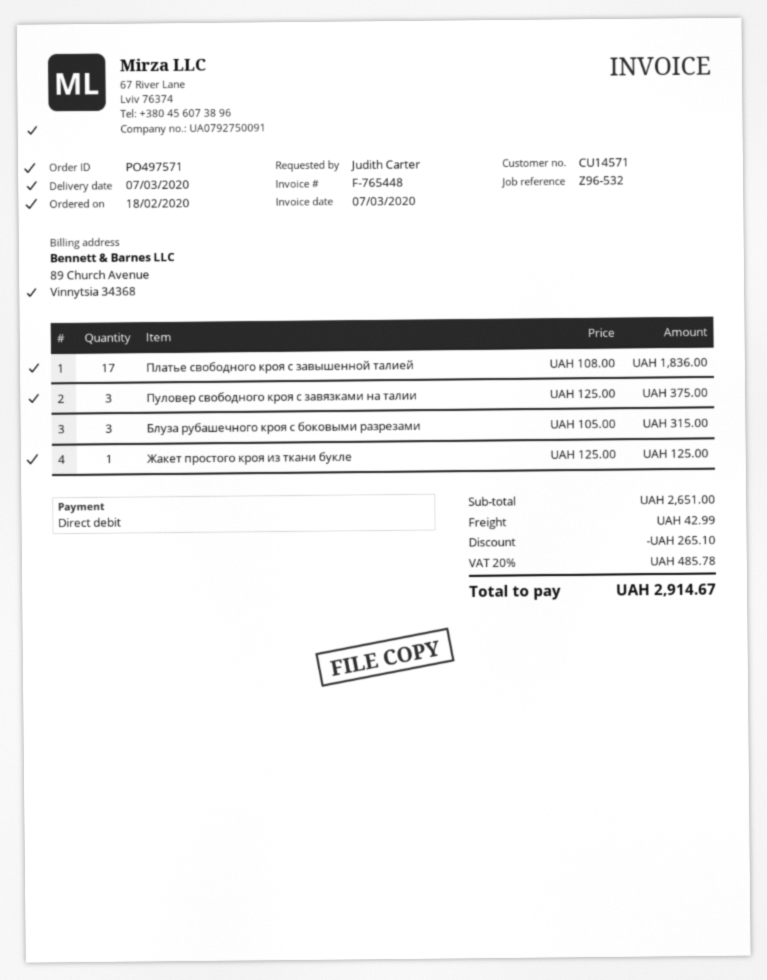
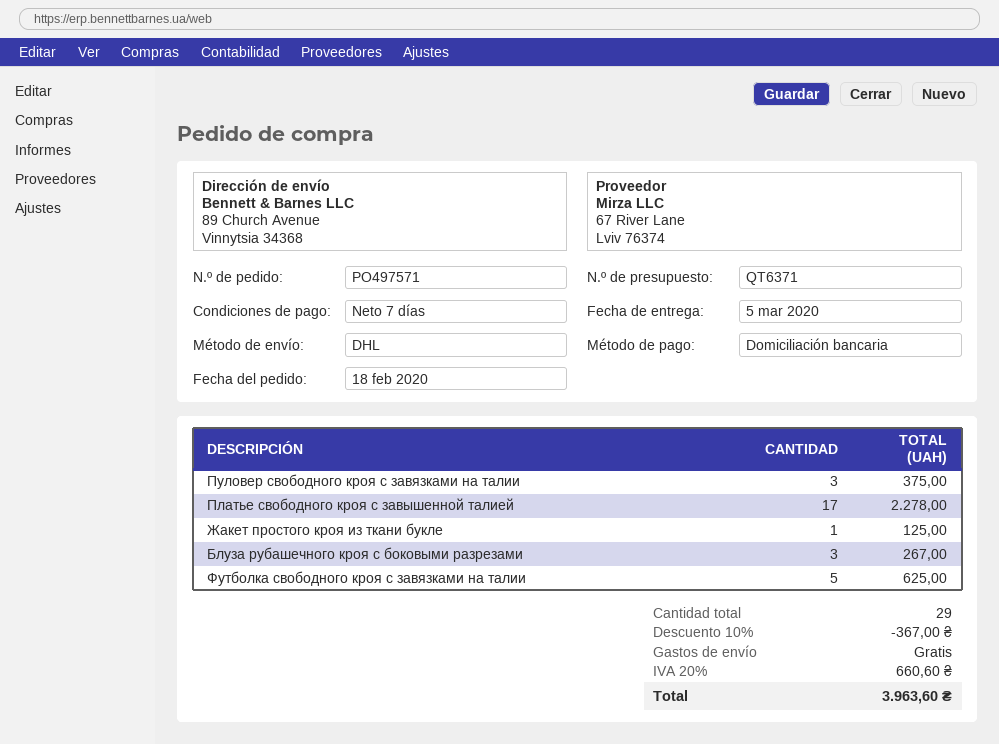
delivery date: 2020-03-07 -> 2020-03-05
Платье свободного кроя с завышенной талией: 17 for 1836.00 -> 17 for 2278.00
Блуза рубашечного кроя с боковыми разрезами: 3 for 315.00 -> 3 for 267.00
Футболка свободного кроя с завязками на талии: none -> 5 for 625.00
discount: 265.10 -> 367.00
shipping: 42.99 -> 0.00
tax: 20% = 485.78 -> 20% = 660.60
total: 2914.67 -> 3963.60

